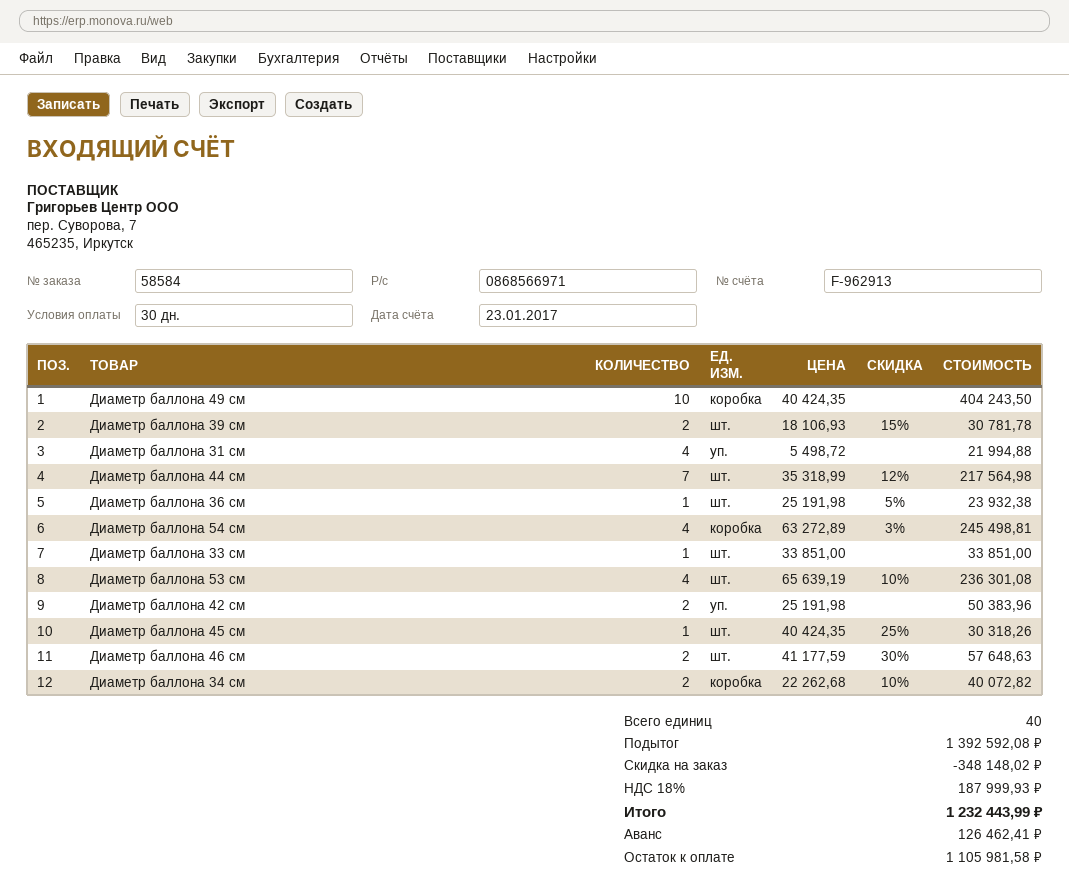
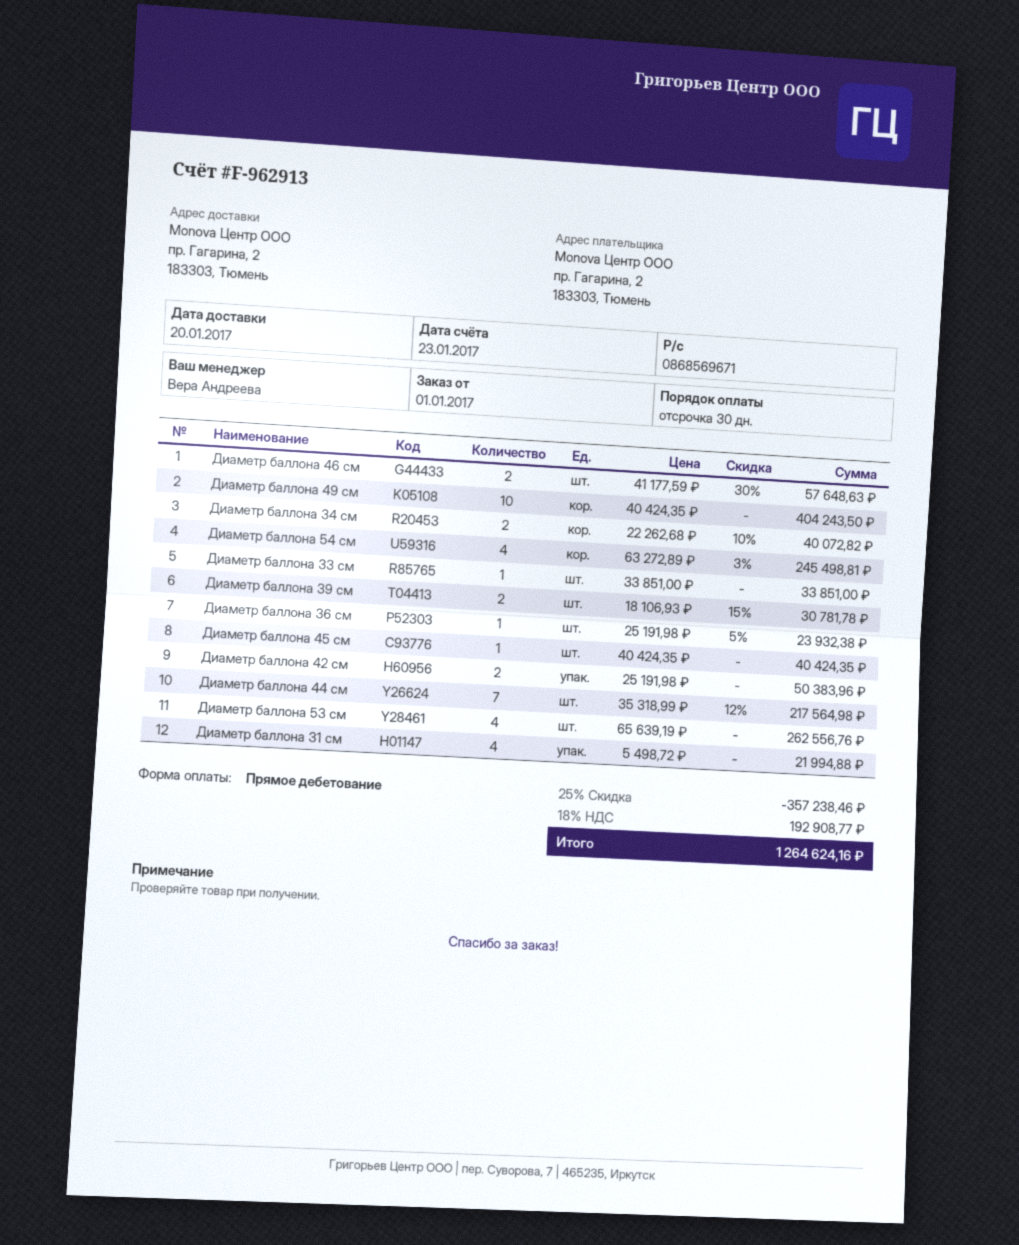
bank account: 0868566971 -> 0868569671
Диаметр баллона 53 см: 4 x 65639.19 - 10% = 236301.08 -> 4 x 65639.19 = 262556.76
Диаметр баллона 45 см: 1 x 40424.35 - 25% = 30318.26 -> 1 x 40424.35 = 40424.35
discount: 348148.02 -> 357238.46
tax: 18% = 187999.93 -> 18% = 192908.77
total: 1232443.99 -> 1264624.16

